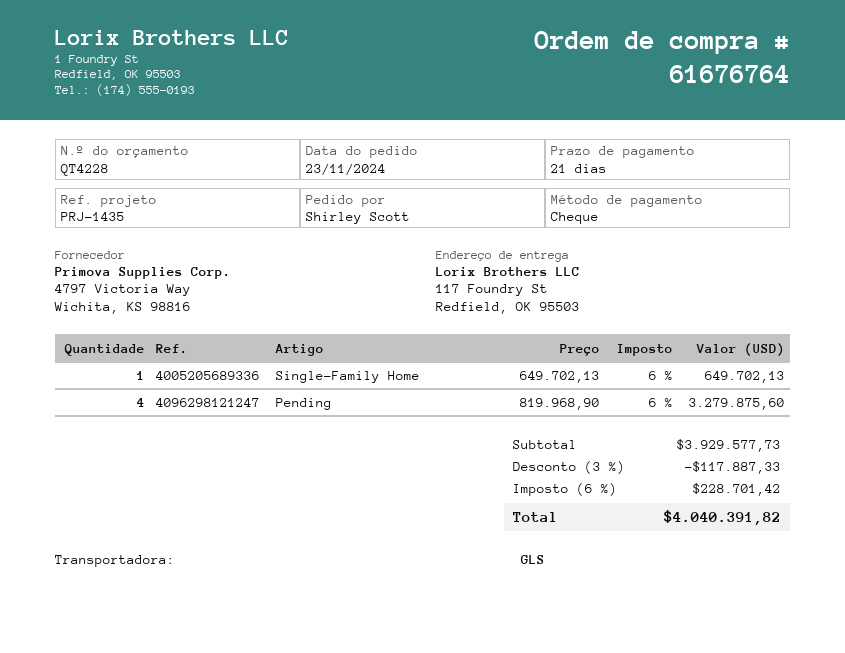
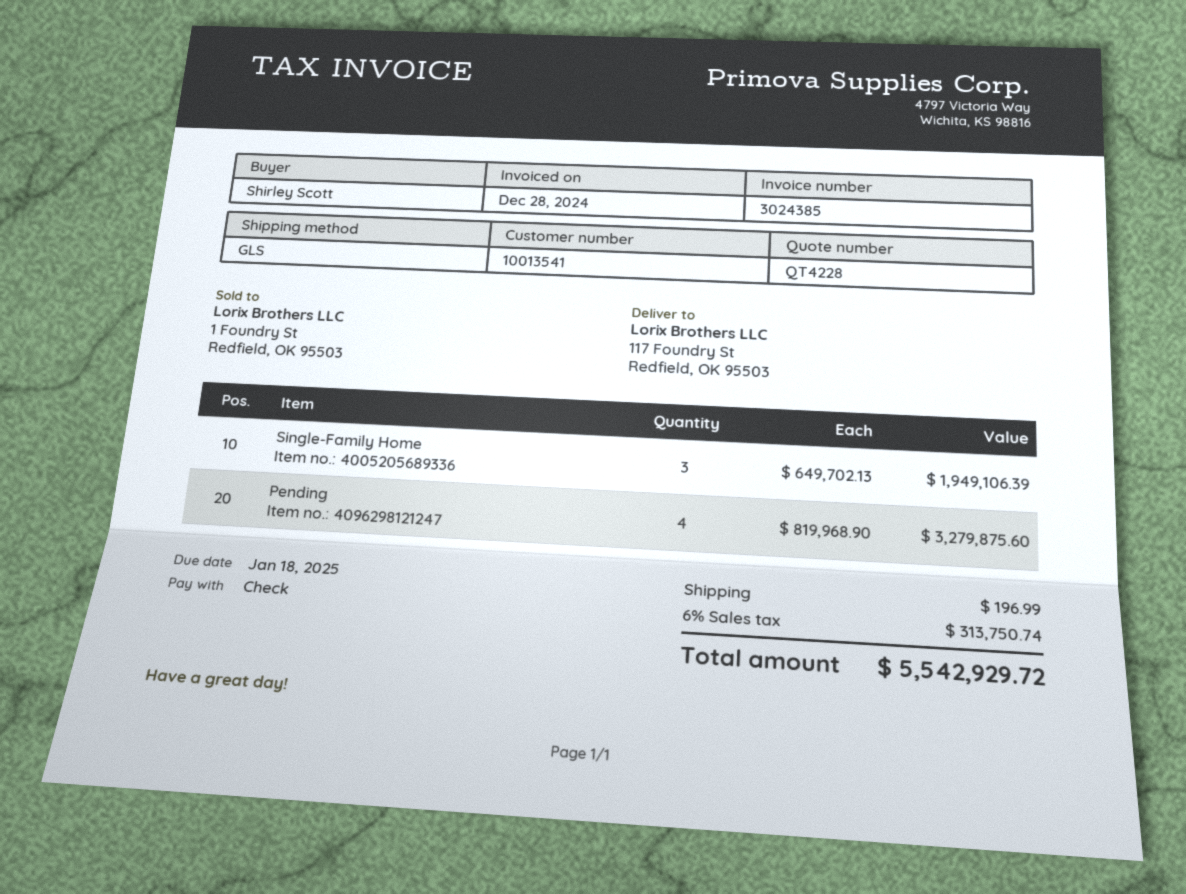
Single-Family Home: 1 x 649702.13 = 649702.13 -> 3 x 649702.13 = 1949106.39
discount: 3% = 117887.33 -> none
shipping: none -> 196.99
tax: 6% = 228701.42 -> 6% = 313750.74
total: 4040391.82 -> 5542929.72

